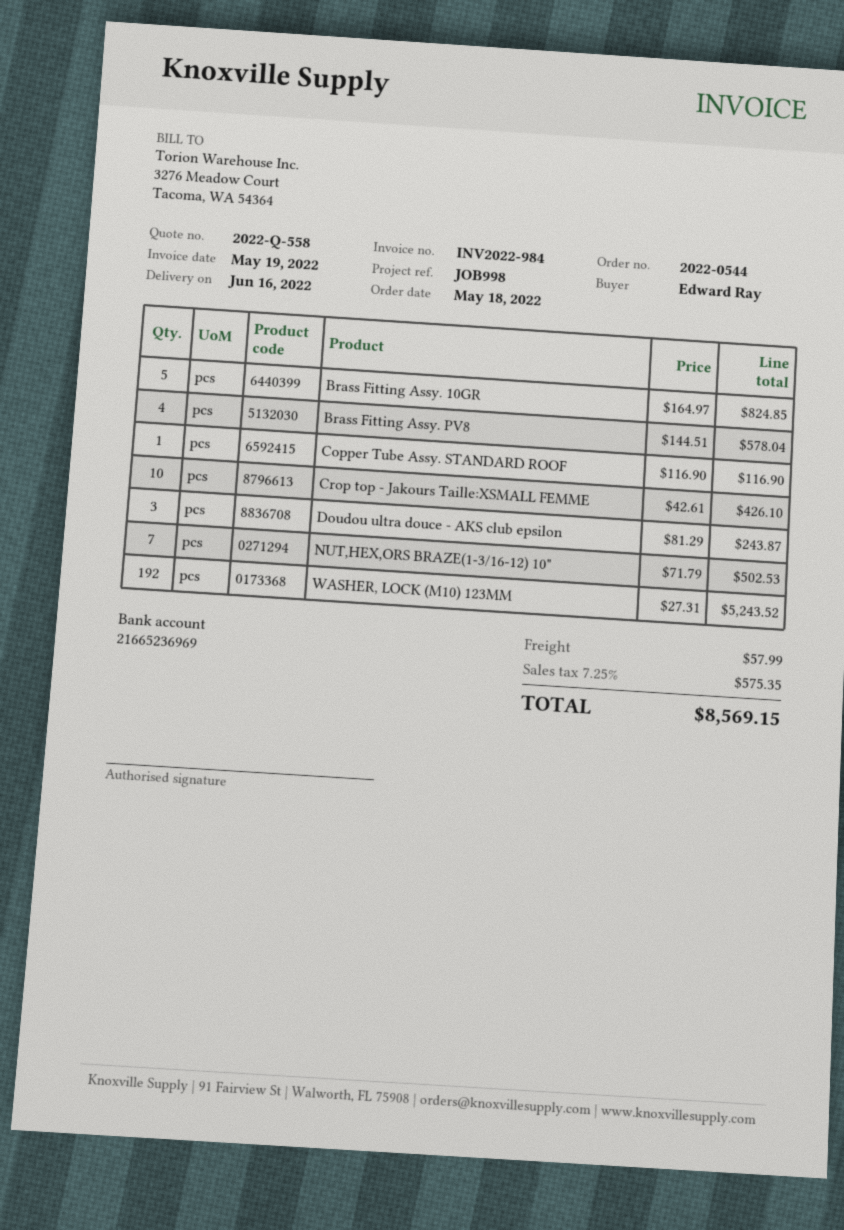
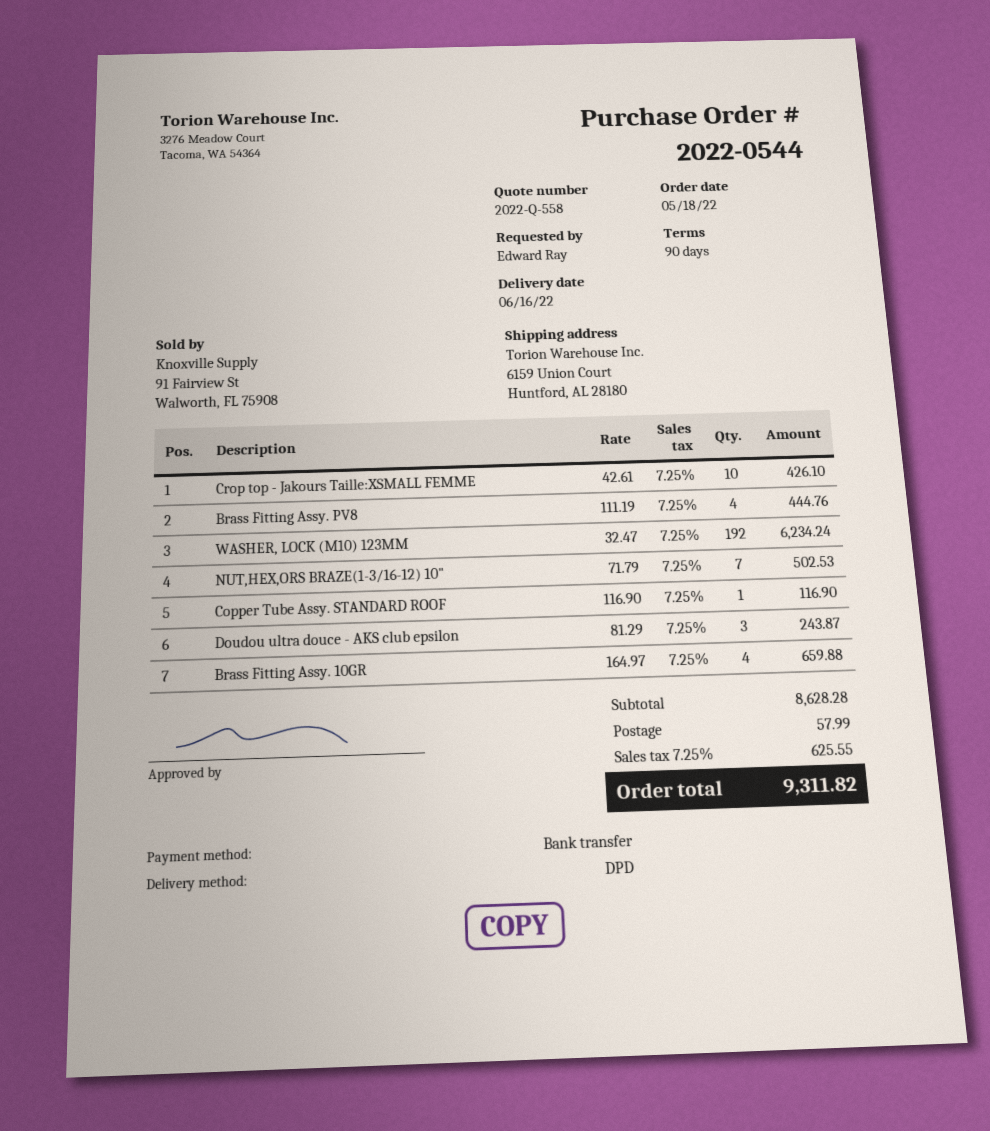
Brass Fitting Assy. 10GR: 5 x 164.97 = 824.85 -> 4 x 164.97 = 659.88
Brass Fitting Assy. PV8: 4 x 144.51 = 578.04 -> 4 x 111.19 = 444.76
WASHER, LOCK (M10) 123MM: 192 x 27.31 = 5243.52 -> 192 x 32.47 = 6234.24
tax: 7.25% = 575.35 -> 7.25% = 625.55
total: 8569.15 -> 9311.82

